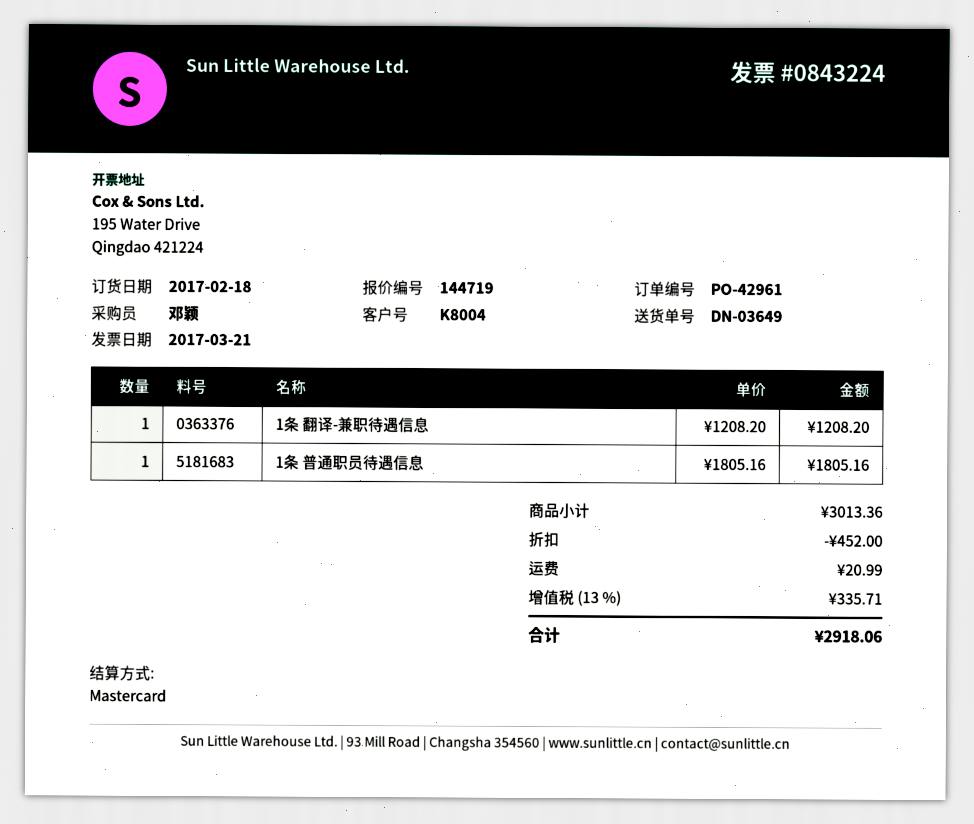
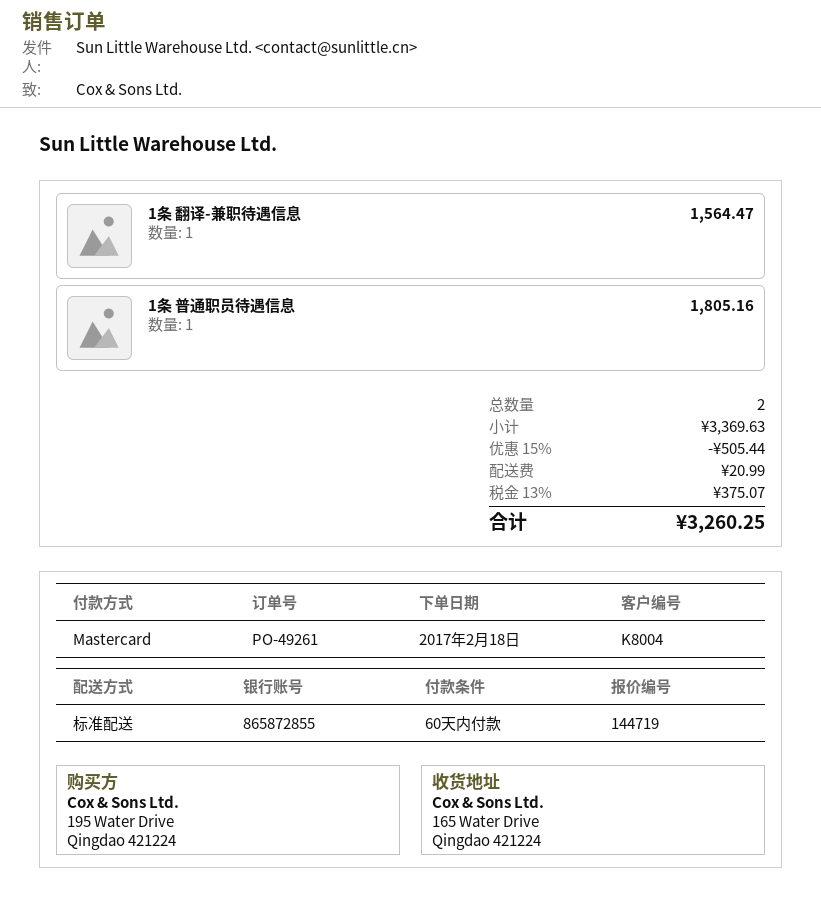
order number: PO-42961 -> PO-49261
1条 翻译-兼职待遇信息: 1 for 1208.20 -> 1 for 1564.47
subtotal: 3013.36 -> 3369.63
discount: 452.00 -> 505.44
tax: 13% = 335.71 -> 13% = 375.07
total: 2918.06 -> 3260.25

